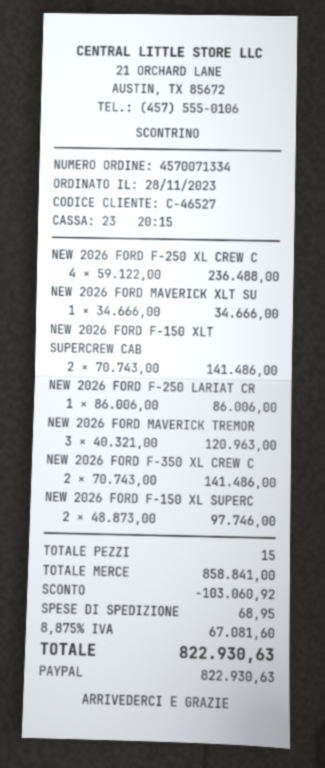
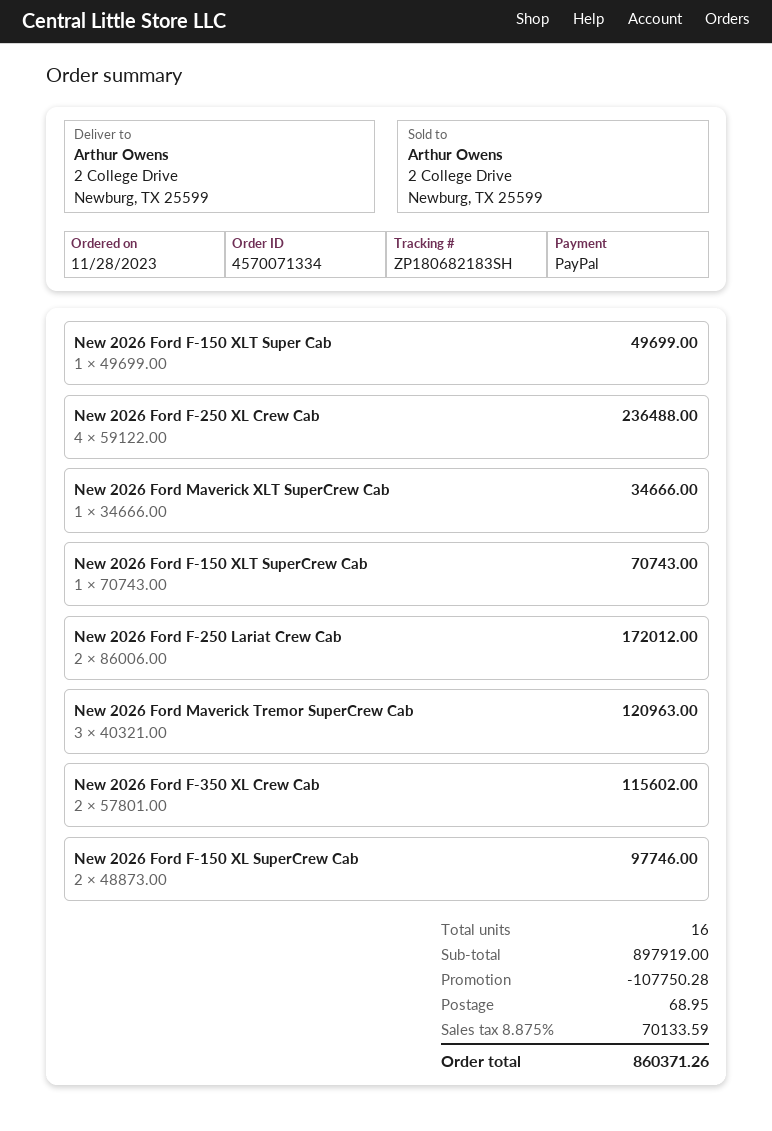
NEW 2026 FORD F-150 XLT SUPERCREW CAB: 2 x 70743.00 = 141486.00 -> 1 x 70743.00 = 70743.00
NEW 2026 FORD F-250 LARIAT CR: 1 x 86006.00 = 86006.00 -> 2 x 86006.00 = 172012.00
NEW 2026 FORD F-350 XL CREW C: 2 x 70743.00 = 141486.00 -> 2 x 57801.00 = 115602.00
New 2026 Ford F-150 XLT Super Cab: none -> 1 x 49699.00 = 49699.00
total quantity: 15 -> 16
subtotal: 858841.00 -> 897919.00
discount: 103060.92 -> 107750.28
tax: 8.875% = 67081.60 -> 8.875% = 70133.59
total: 822930.63 -> 860371.26

